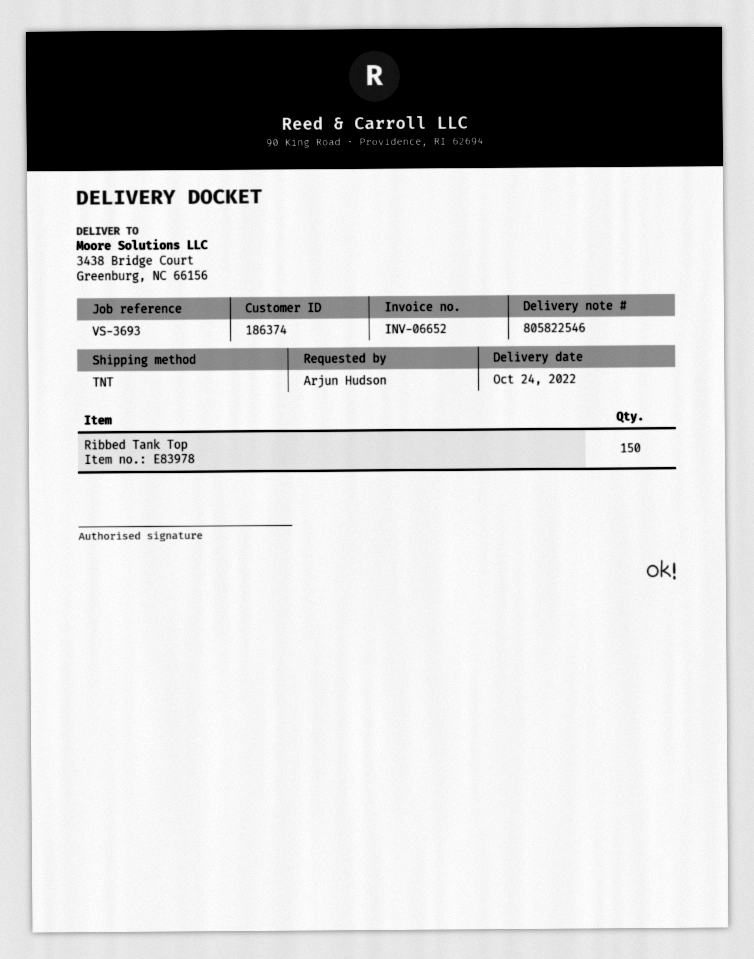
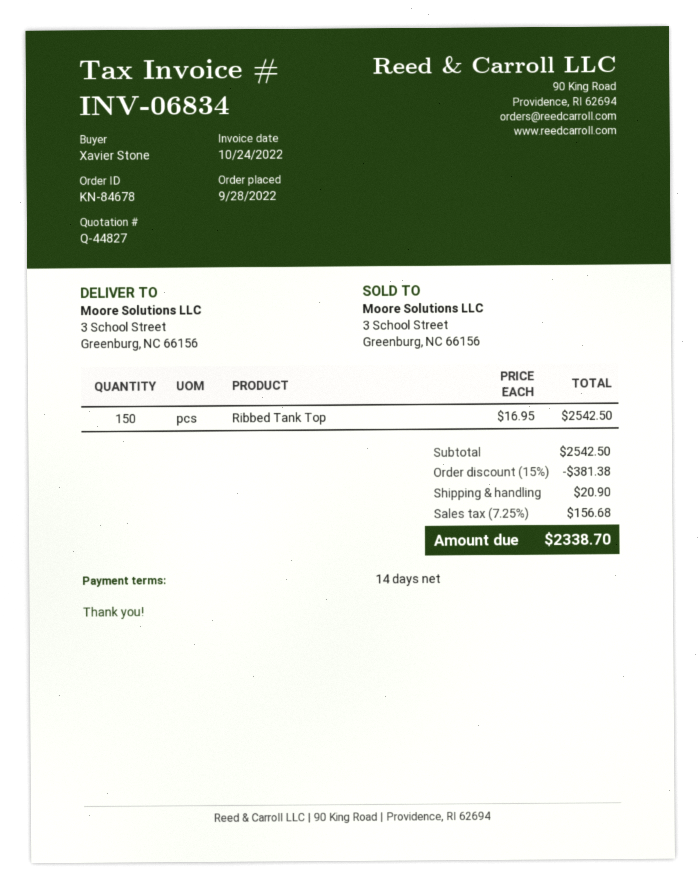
invoice number: INV-06652 -> INV-06834
ordered by: Arjun Hudson -> Xavier Stone
ship to: 3438 Bridge Court, Greenburg, NC 66156 -> 3 School Street, Greenburg, NC 66156

